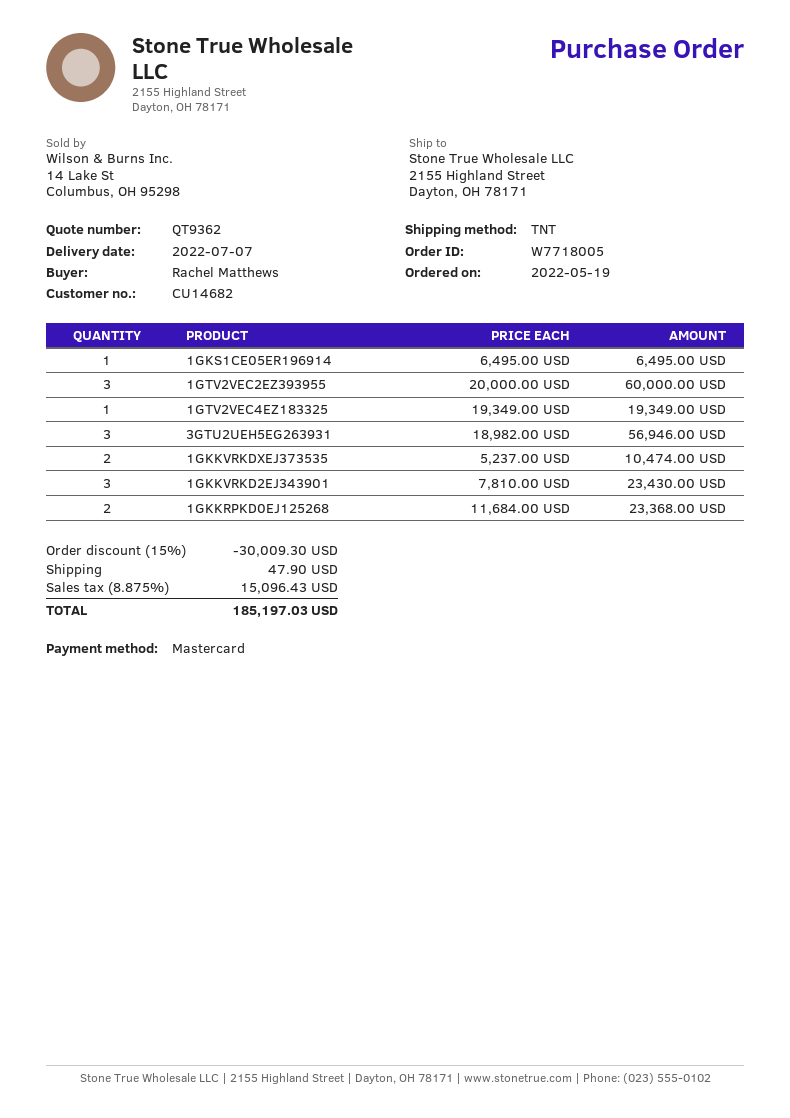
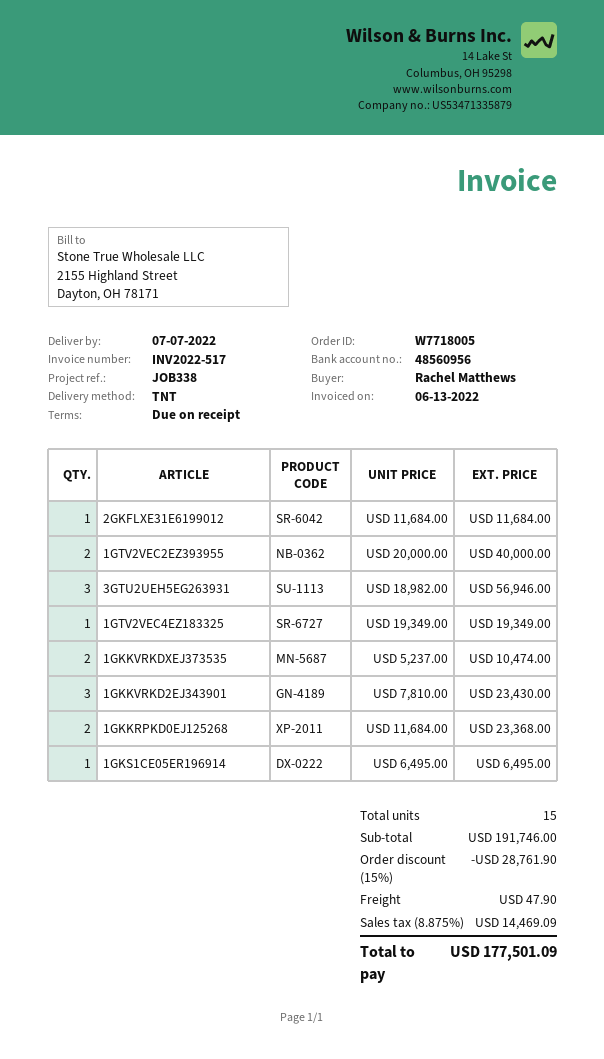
1GTV2VEC2EZ393955: 3 x 20000.00 = 60000.00 -> 2 x 20000.00 = 40000.00
2GKFLXE31E6199012: none -> 1 x 11684.00 = 11684.00
discount: 15% = 30009.30 -> 15% = 28761.90
tax: 8.875% = 15096.43 -> 8.875% = 14469.09
total: 185197.03 -> 177501.09

